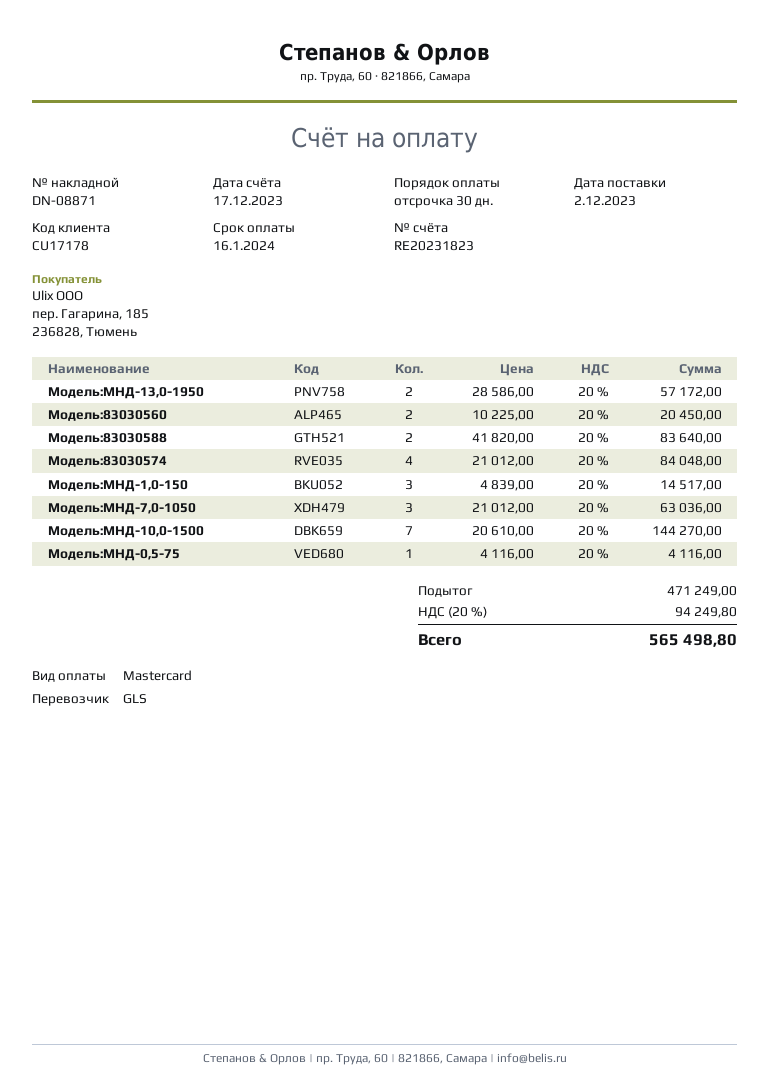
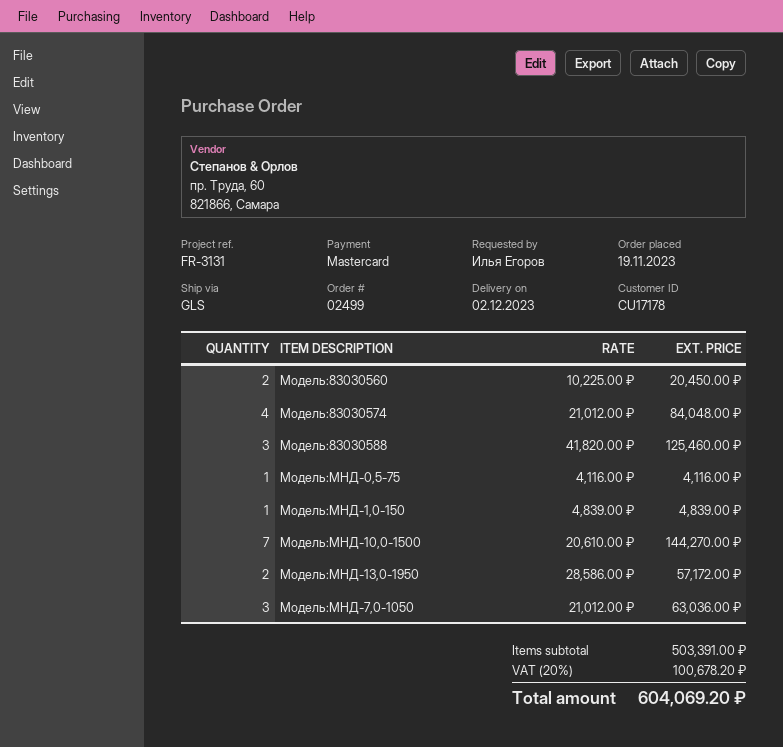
Модель:83030588: 2 x 41820.00 = 83640.00 -> 3 x 41820.00 = 125460.00
Модель:МНД-1,0-150: 3 x 4839.00 = 14517.00 -> 1 x 4839.00 = 4839.00
subtotal: 471249.00 -> 503391.00
tax: 20% = 94249.80 -> 20% = 100678.20
total: 565498.80 -> 604069.20

